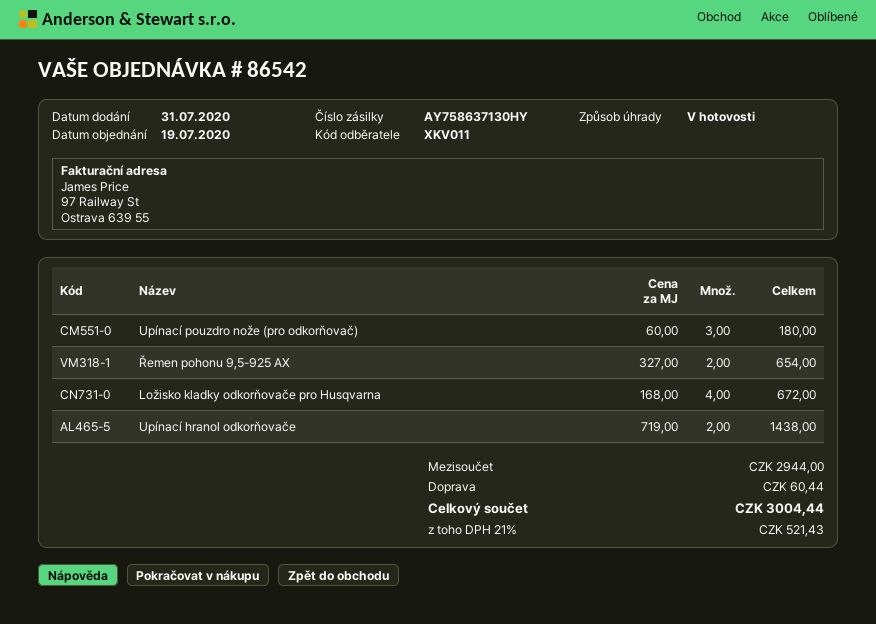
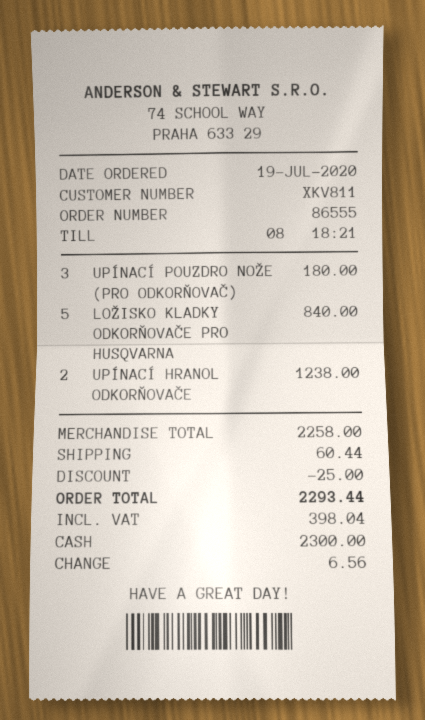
order number: 86542 -> 86555
customer number: XKV011 -> XKV811
Řemen pohonu 9,5-925 AX: 2 for 654.00 -> none
Ložisko kladky odkorňovače pro Husqvarna: 4 for 672.00 -> 5 for 840.00
Upínací hranol odkorňovače: 2 for 1438.00 -> 2 for 1238.00
subtotal: 2944.00 -> 2258.00
discount: none -> 25.00
tax: 521.43 -> 398.04
total: 3004.44 -> 2293.44

